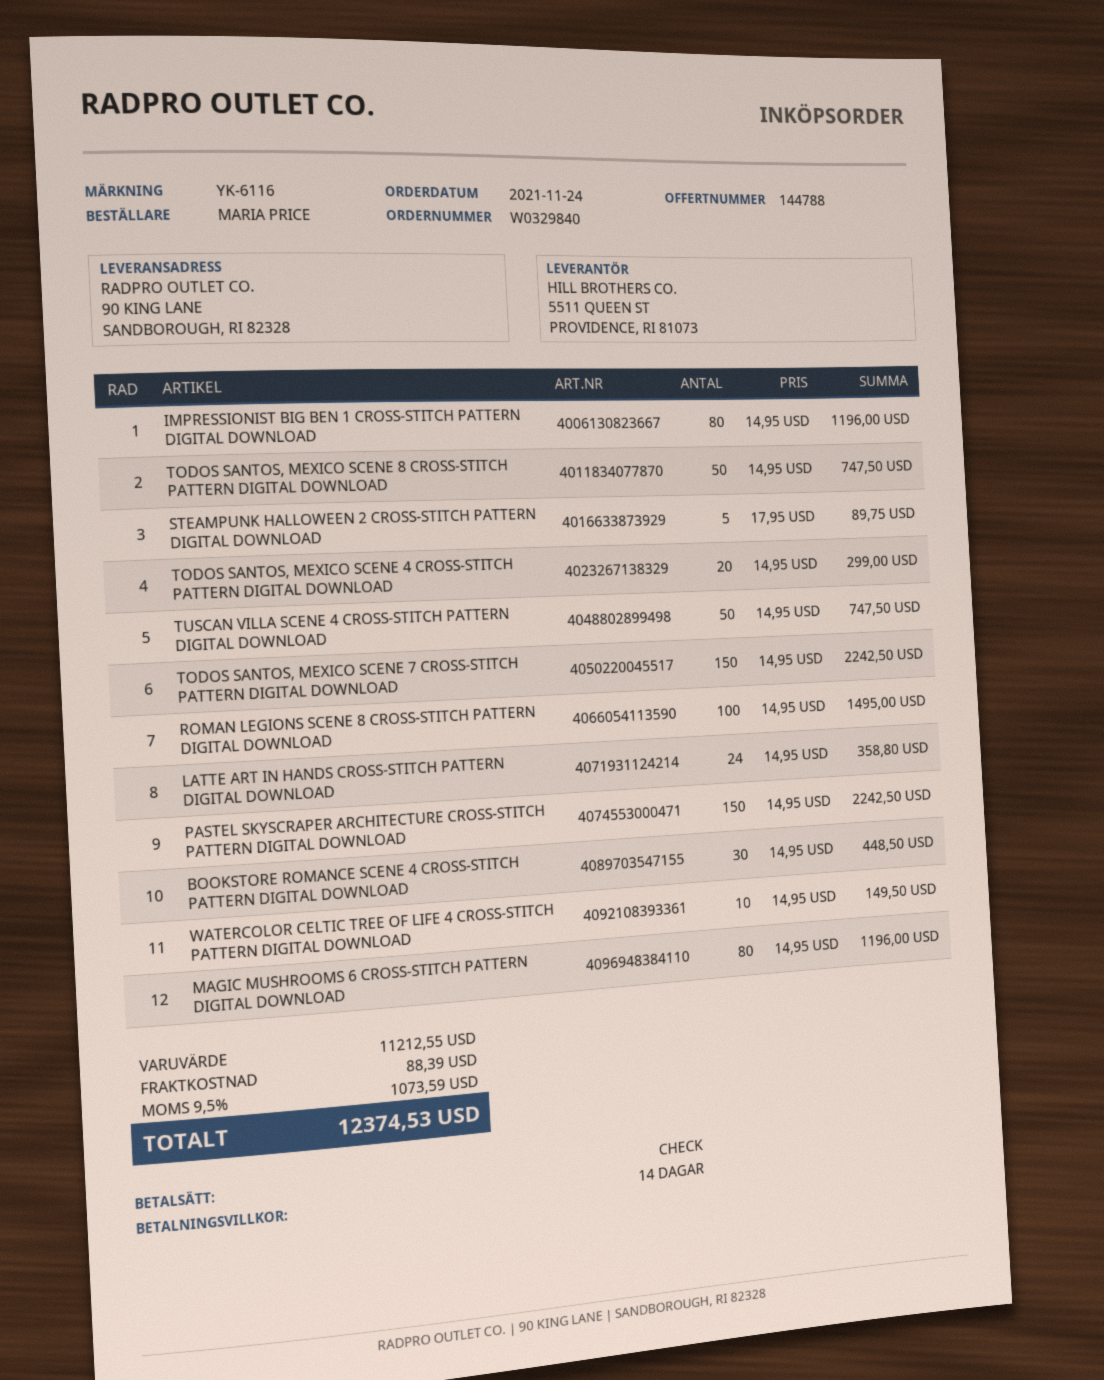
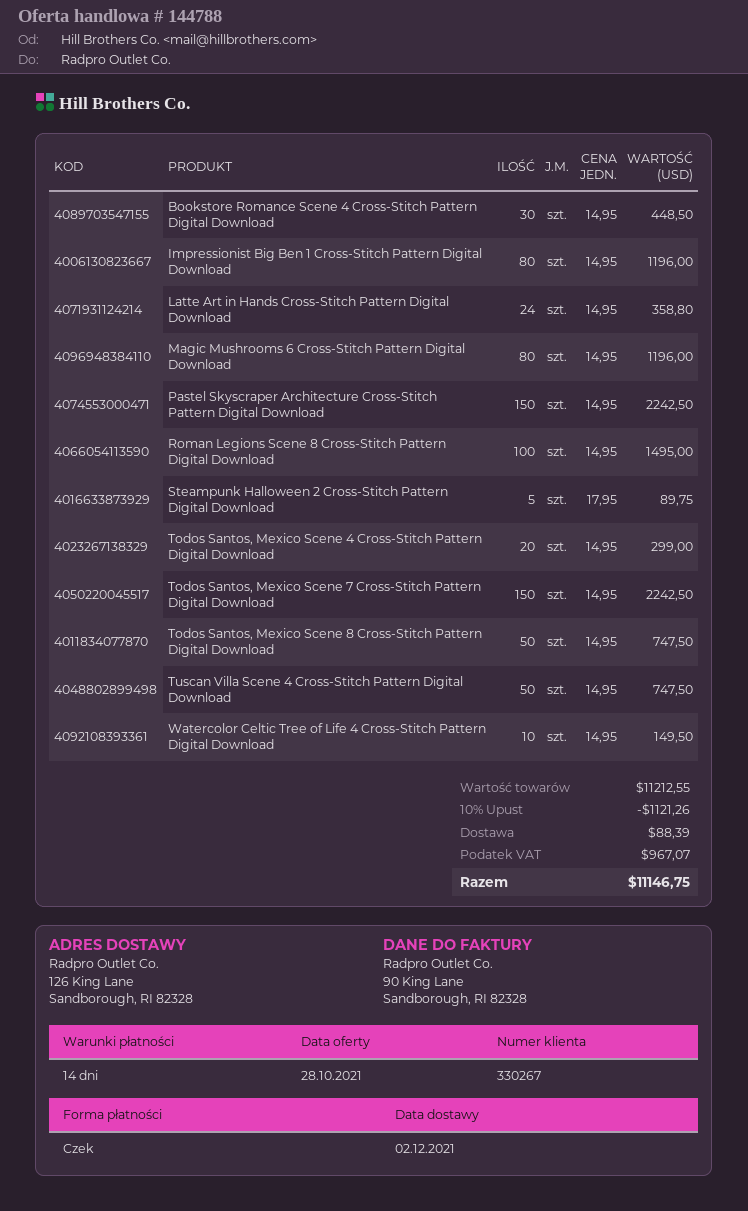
ship to: 90 KING LANE, SANDBOROUGH, RI 82328 -> 126 King Lane, Sandborough, RI 82328
discount: none -> 10% = 1121.26
tax: 1073.59 -> 967.07
total: 12374.53 -> 11146.75

